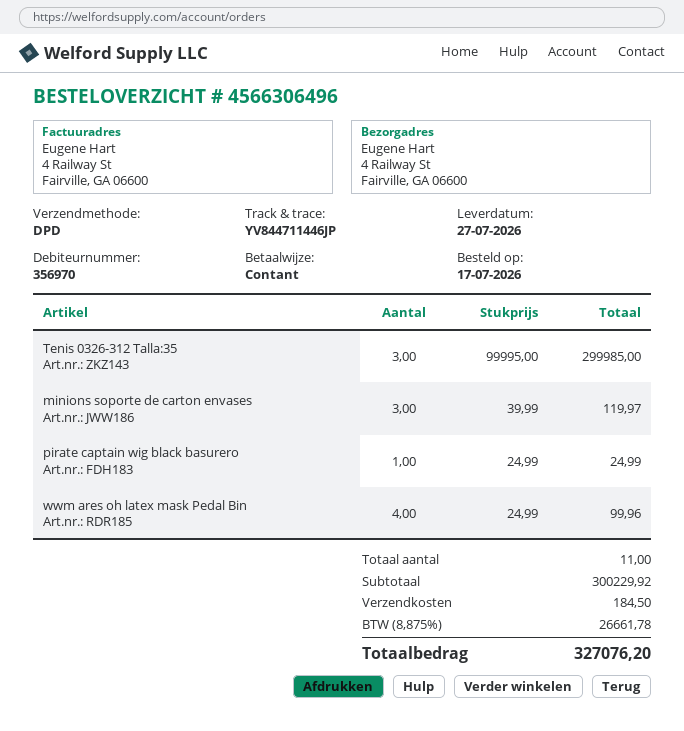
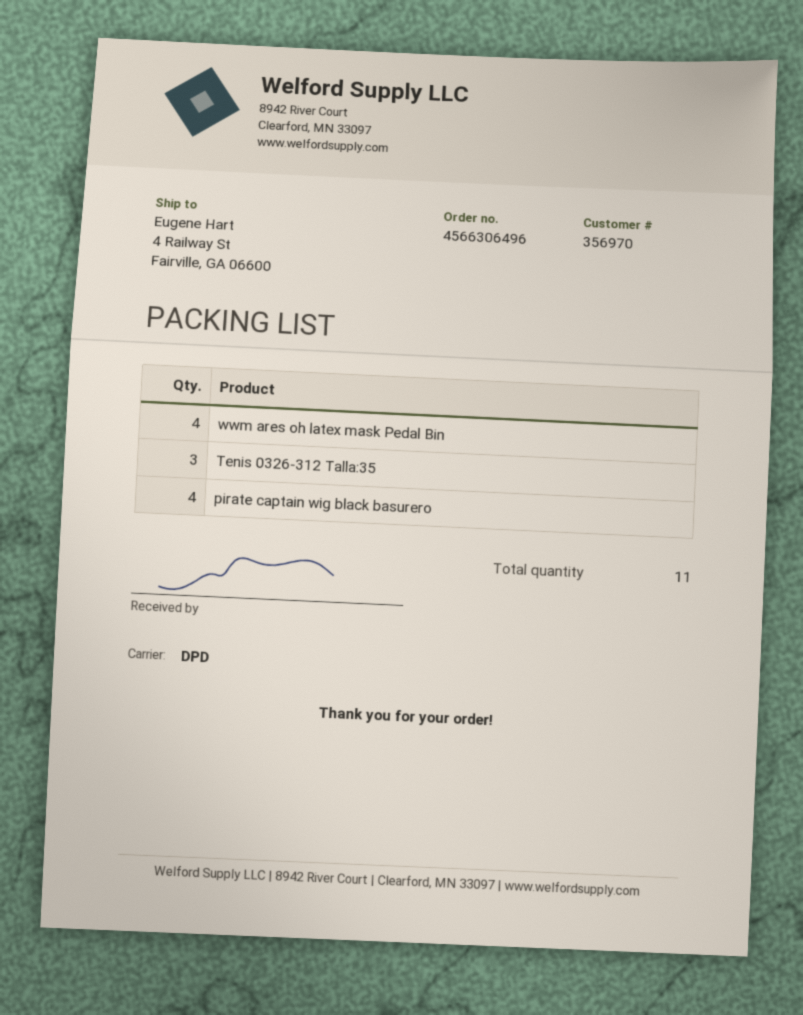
minions soporte de carton envases: 3 -> none
pirate captain wig black basurero: 1 -> 4

